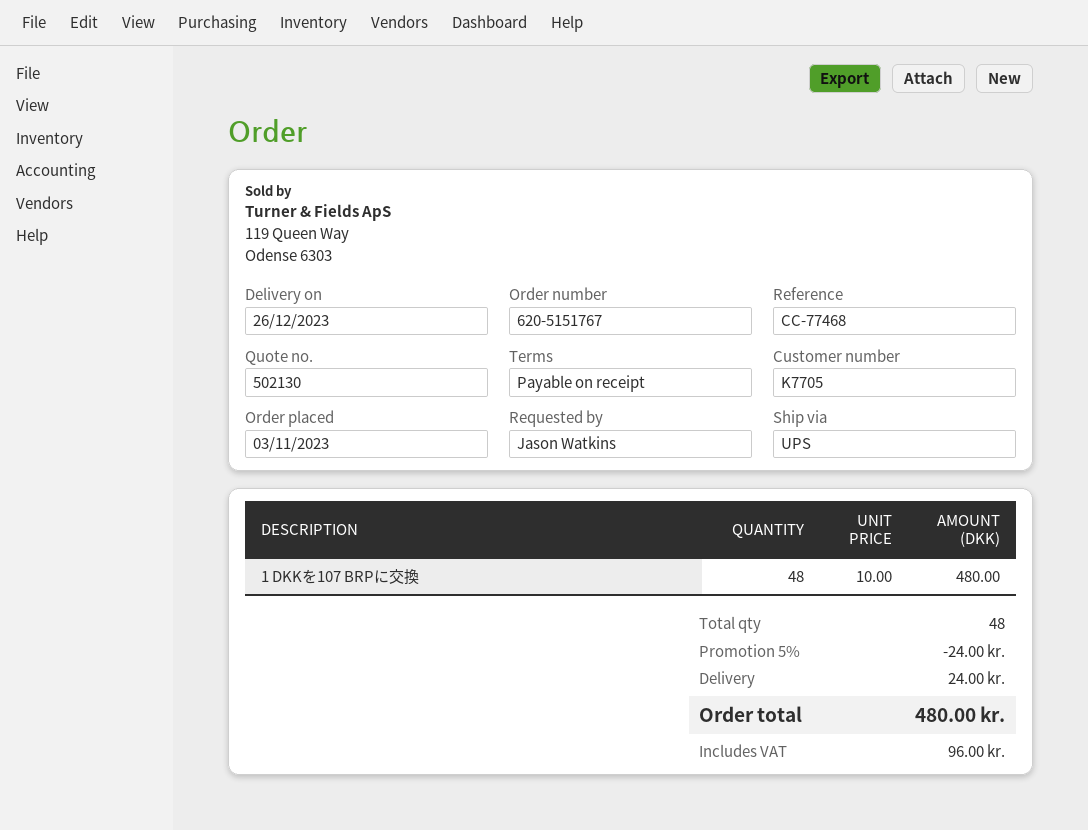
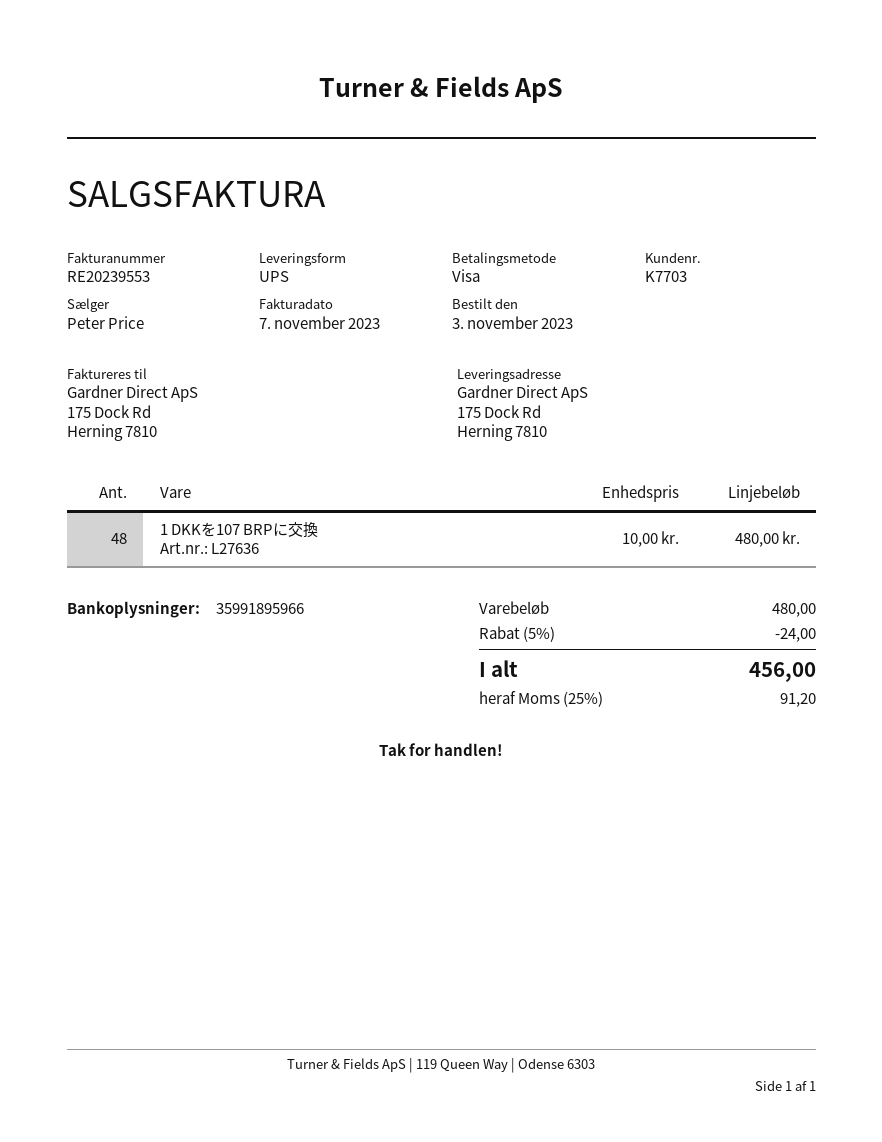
customer number: K7705 -> K7703
shipping: 24.00 -> none
tax: 96.00 -> 91.20
total: 480.00 -> 456.00

